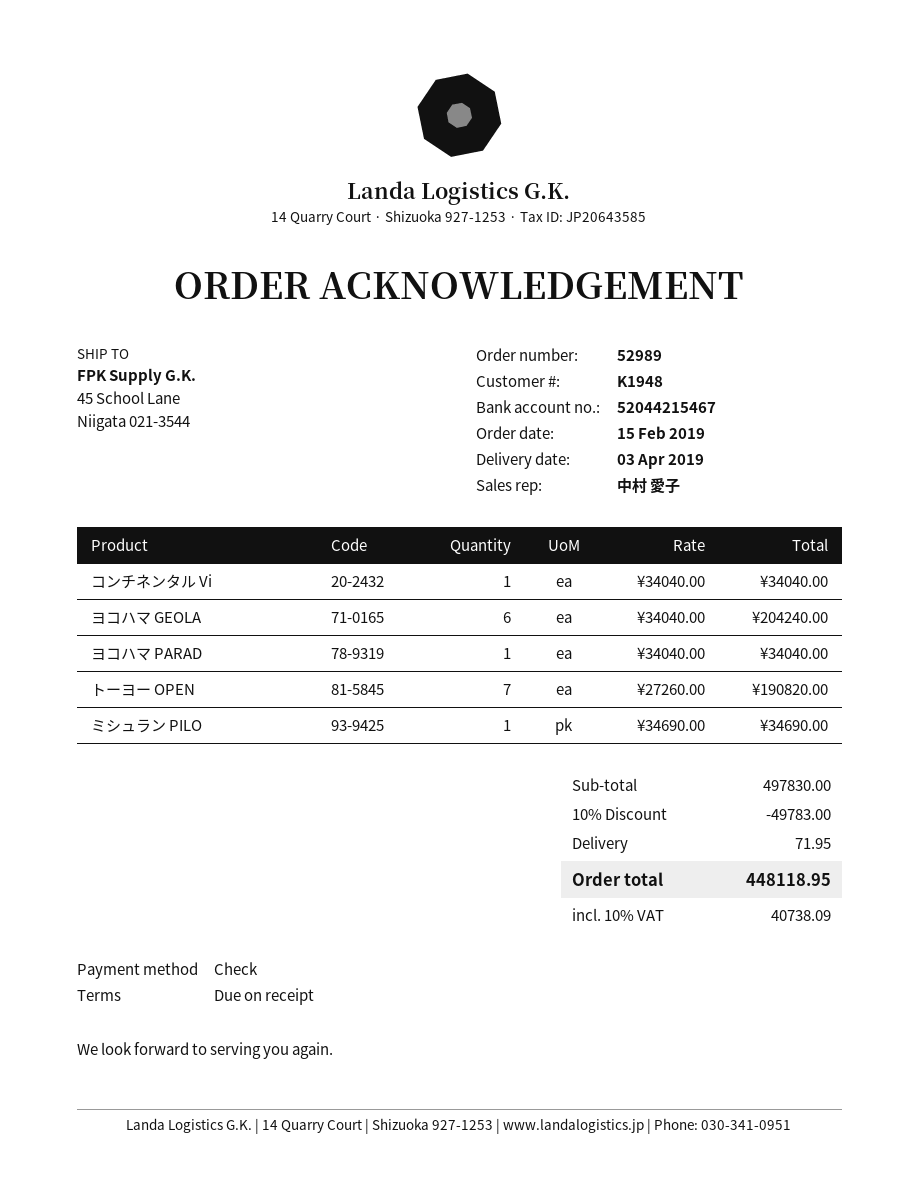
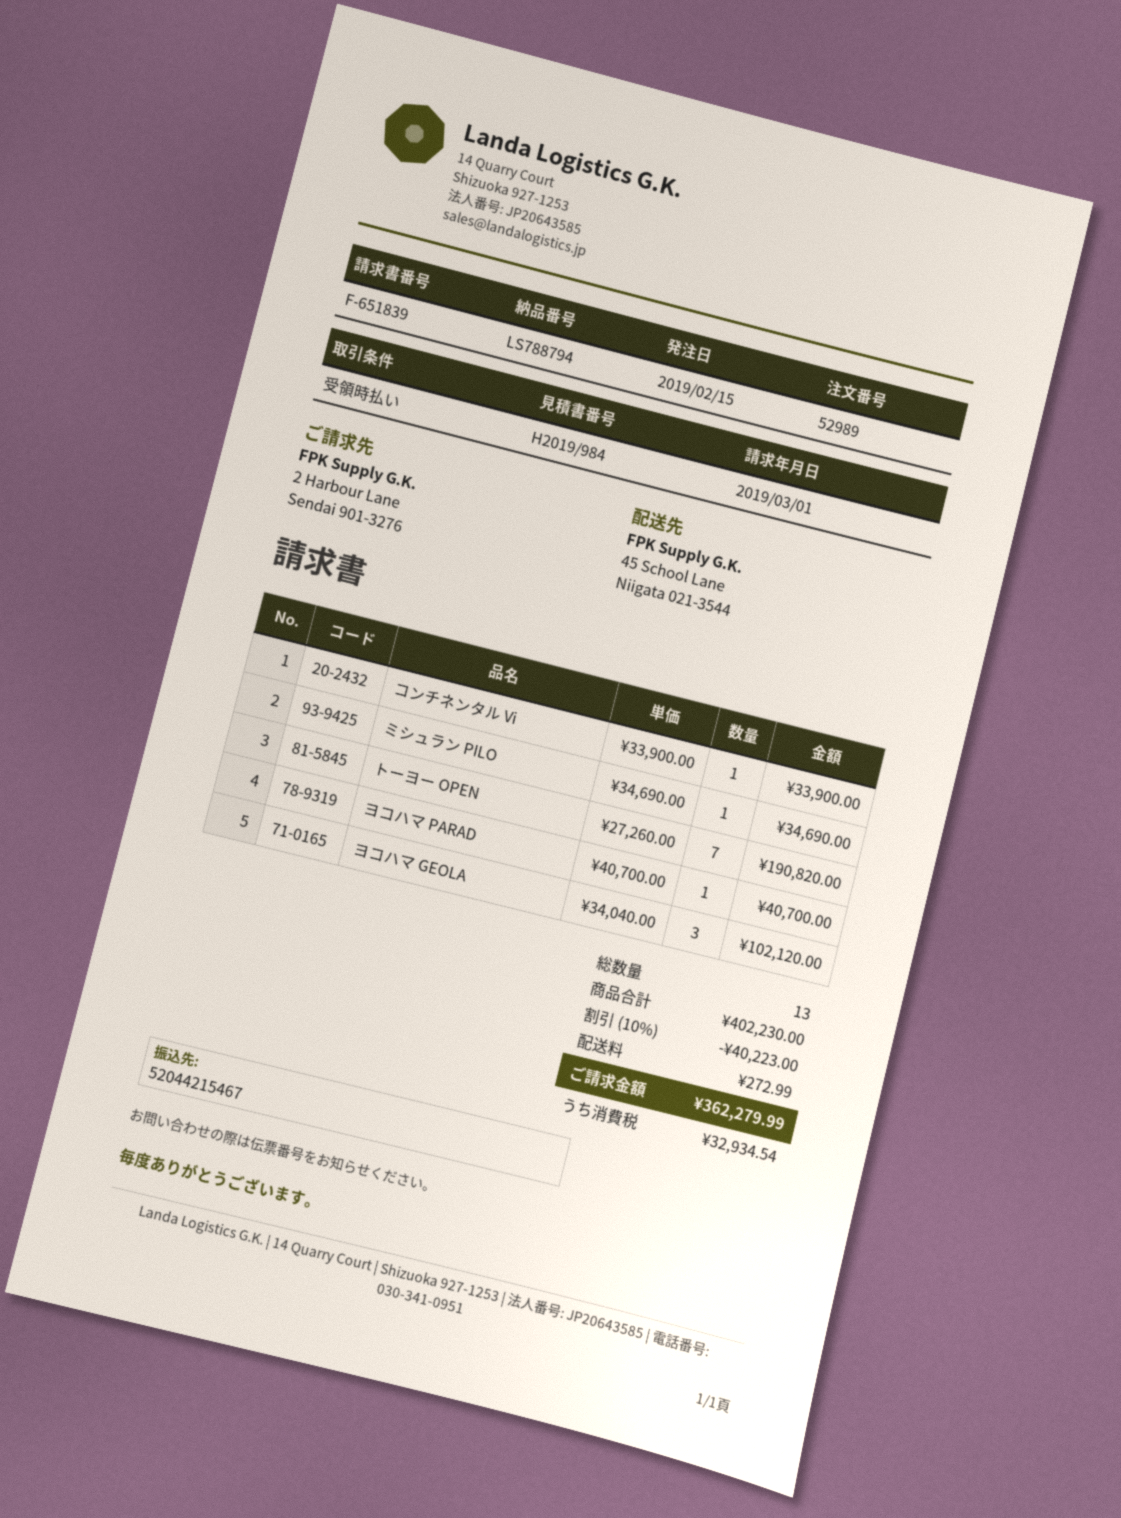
コンチネンタル Vi: 1 x 34040.00 = 34040.00 -> 1 x 33900.00 = 33900.00
ヨコハマ GEOLA: 6 x 34040.00 = 204240.00 -> 3 x 34040.00 = 102120.00
ヨコハマ PARAD: 1 x 34040.00 = 34040.00 -> 1 x 40700.00 = 40700.00
subtotal: 497830.00 -> 402230.00
discount: 10% = 49783.00 -> 10% = 40223.00
shipping: 71.95 -> 272.99
tax: 40738.09 -> 32934.54
total: 448118.95 -> 362279.99

